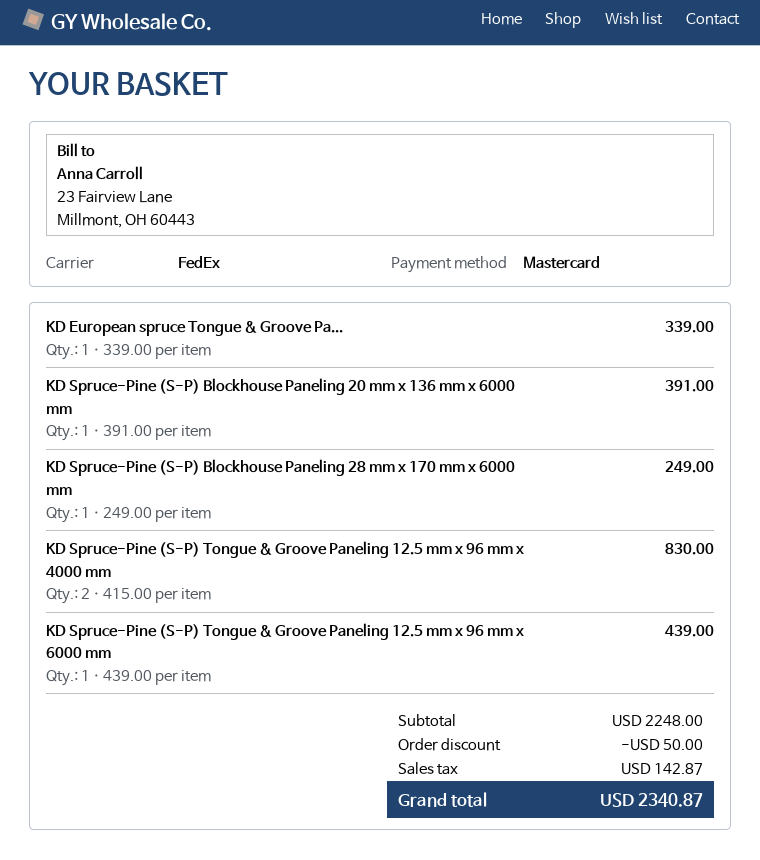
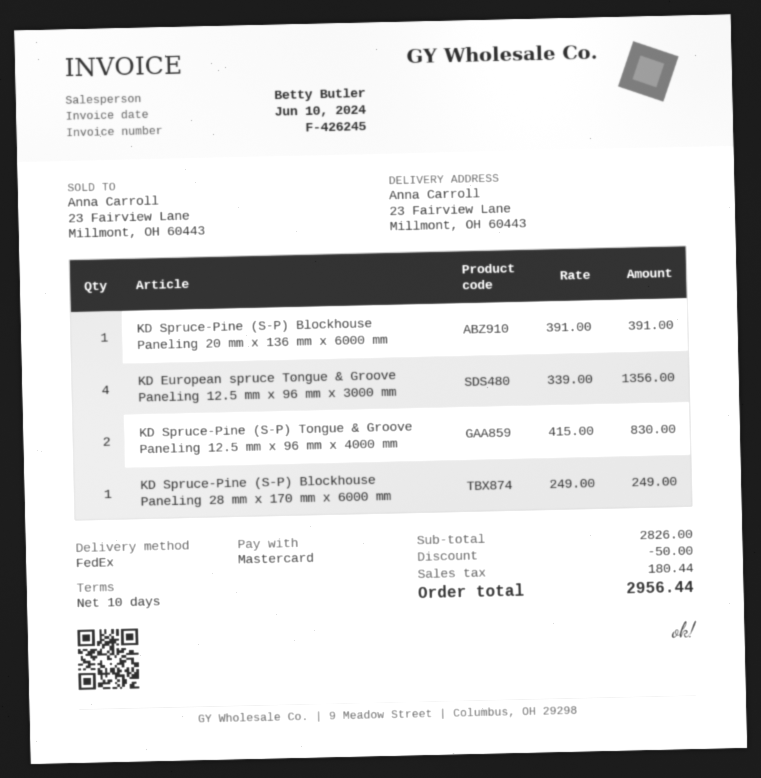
KD European spruce Tongue & Groove Pa...: 1 x 339.00 = 339.00 -> 4 x 339.00 = 1356.00
KD Spruce-Pine (S-P) Tongue & Groove Paneling 12.5 mm x 96 mm x 6000 mm: 1 x 439.00 = 439.00 -> none
subtotal: 2248.00 -> 2826.00
tax: 142.87 -> 180.44
total: 2340.87 -> 2956.44

